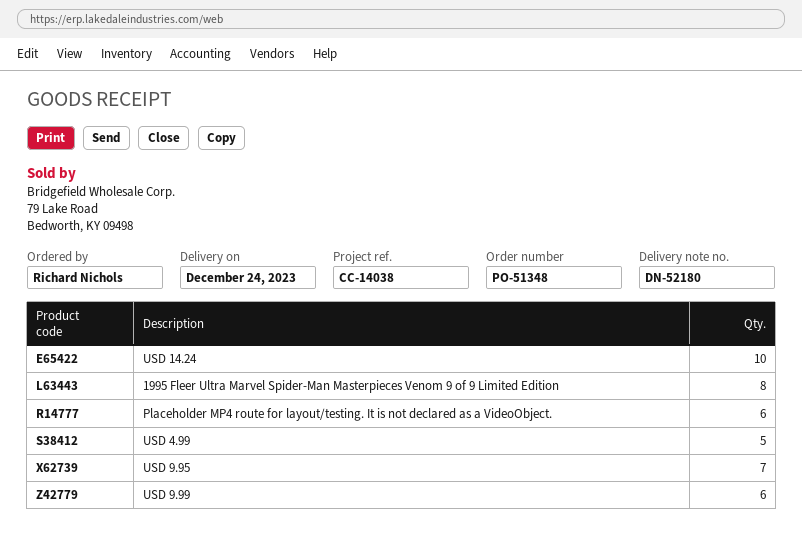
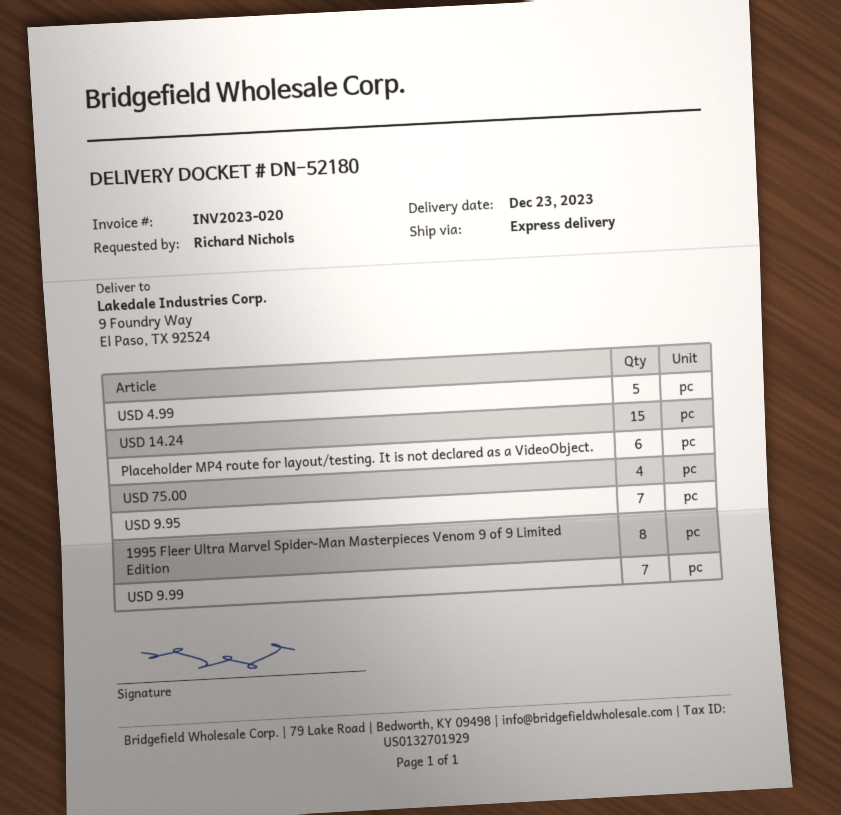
delivery date: 2023-12-24 -> 2023-12-23
USD 14.24: 10 -> 15
USD 9.99: 6 -> 7
USD 75.00: none -> 4

